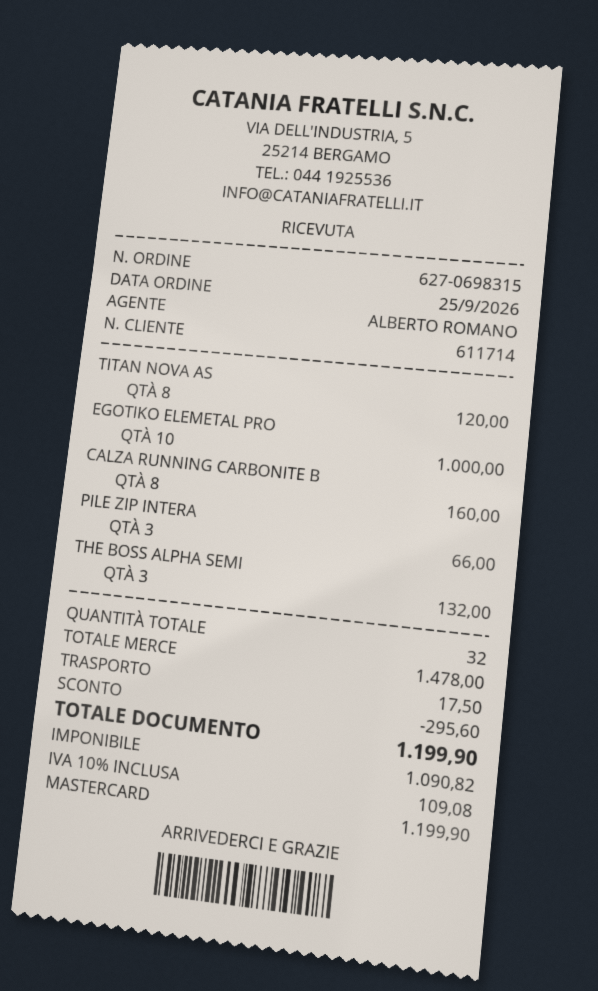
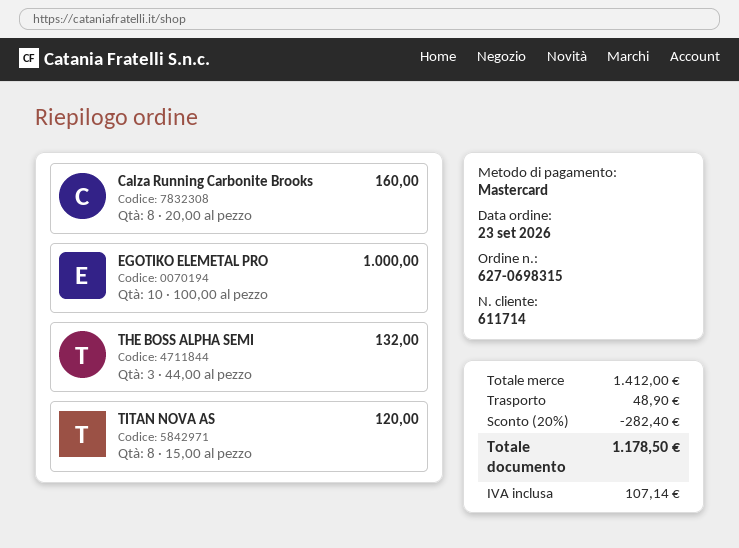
order date: 2026-09-25 -> 2026-09-23
PILE ZIP INTERA: 3 for 66.00 -> none
subtotal: 1478.00 -> 1412.00
discount: 295.60 -> 282.40
shipping: 17.50 -> 48.90
tax: 109.08 -> 107.14
total: 1199.90 -> 1178.50

